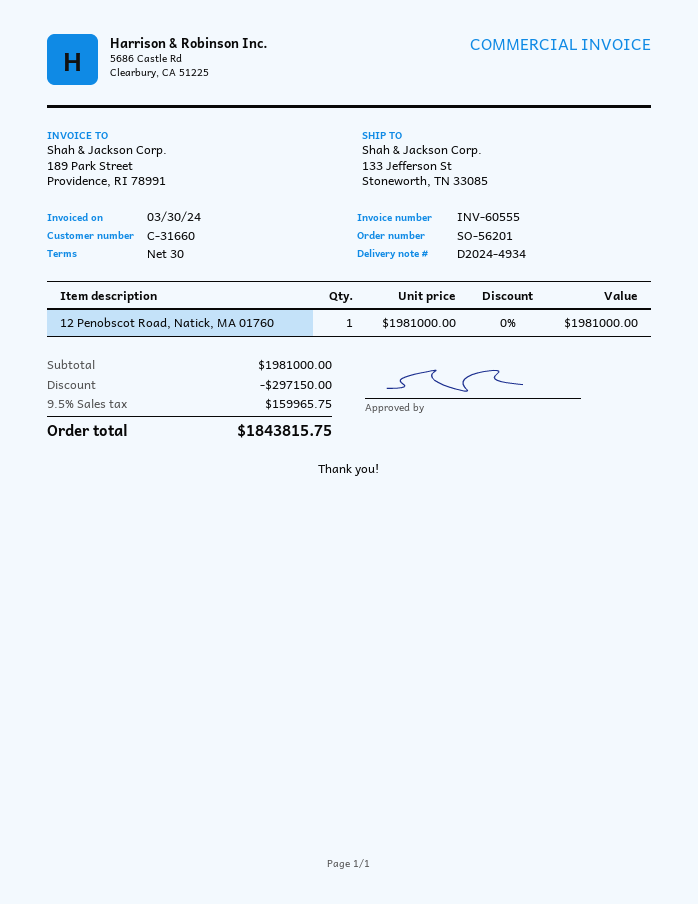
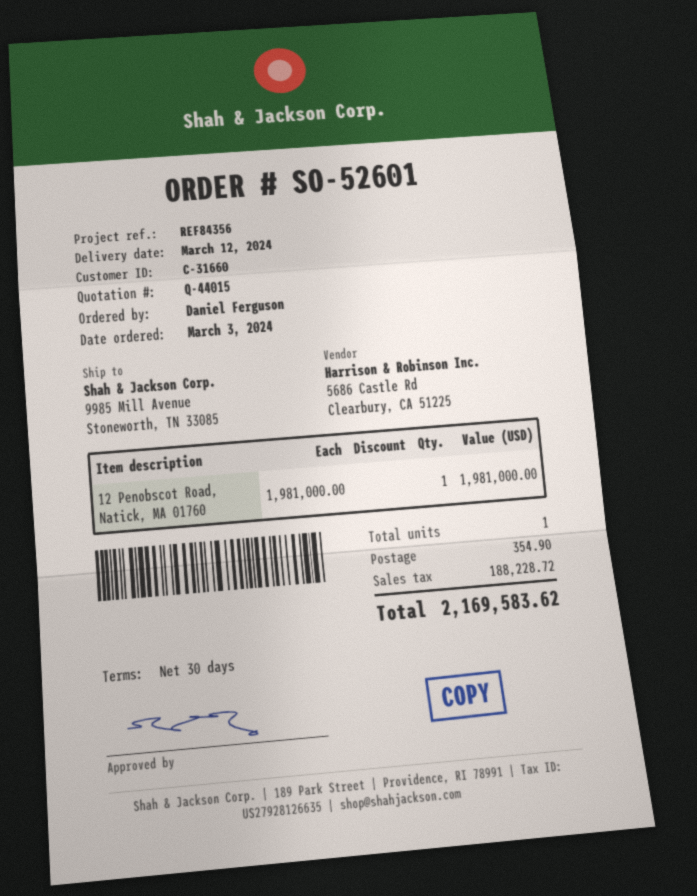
order number: SO-56201 -> SO-52601
ship to: 133 Jefferson St, Stoneworth, TN 33085 -> 9985 Mill Avenue, Stoneworth, TN 33085
discount: 297150.00 -> none
shipping: none -> 354.90
tax: 159965.75 -> 188228.72
total: 1843815.75 -> 2169583.62

